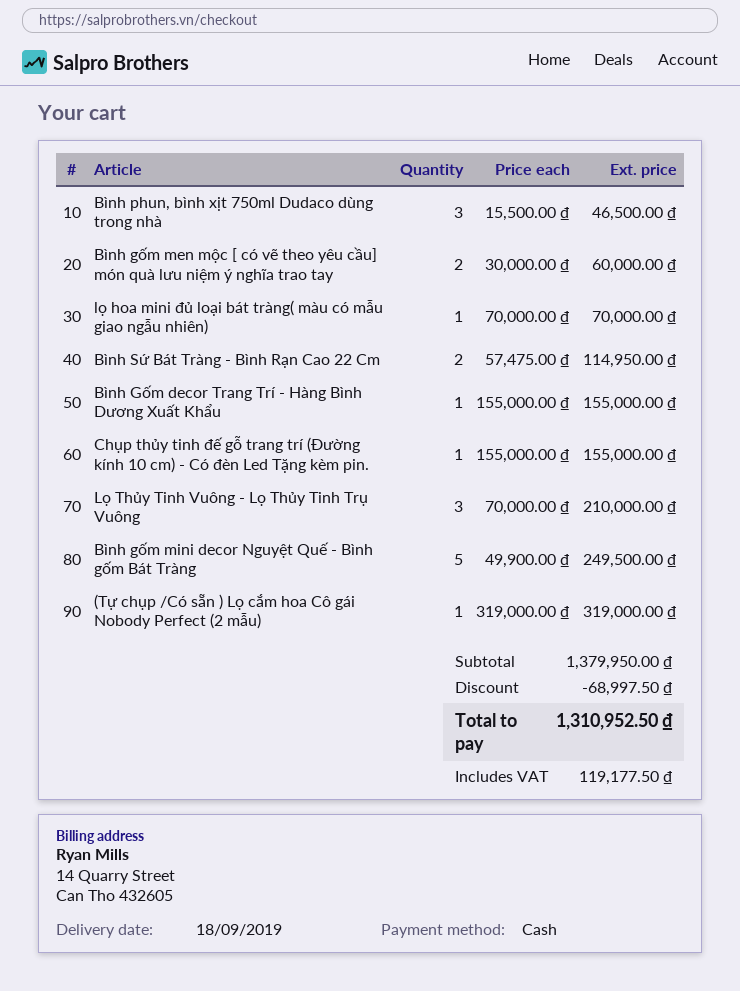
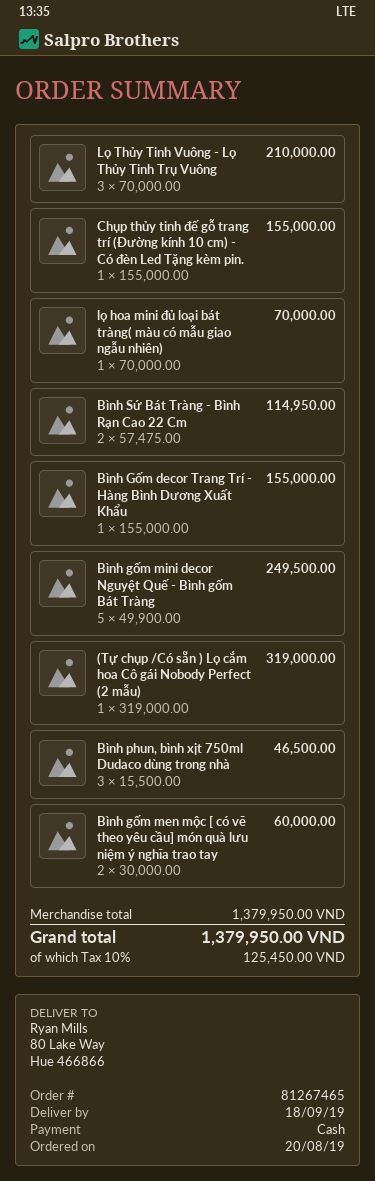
discount: 68997.50 -> none
tax: 119177.50 -> 125450.00
total: 1310952.50 -> 1379950.00

